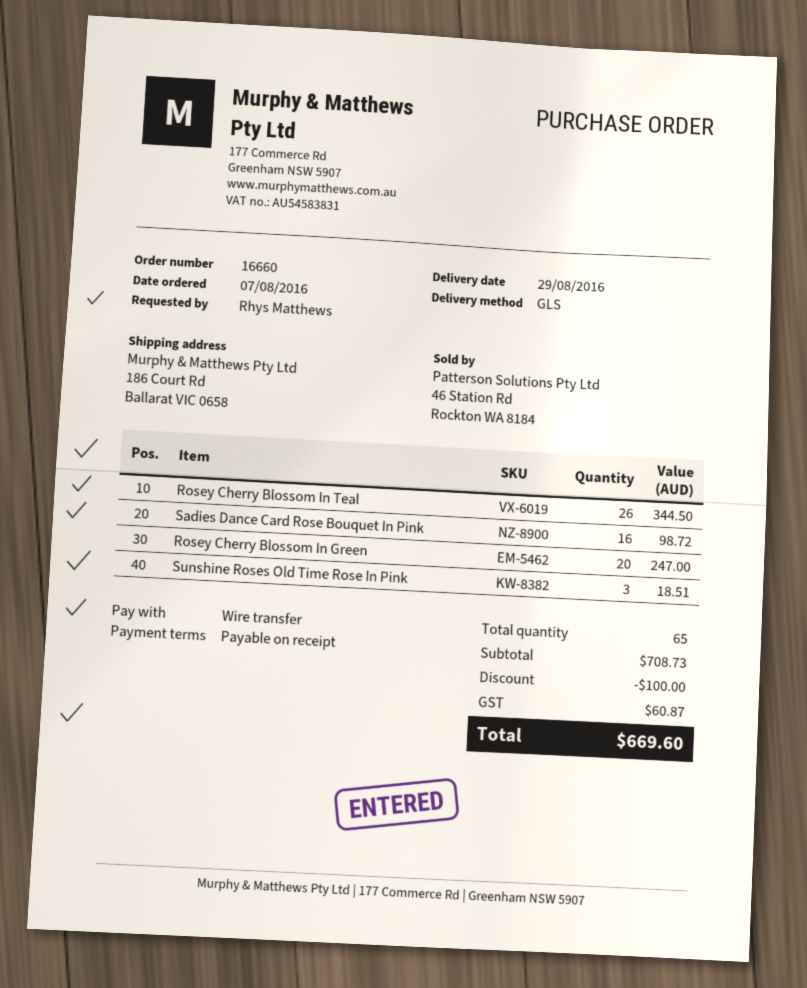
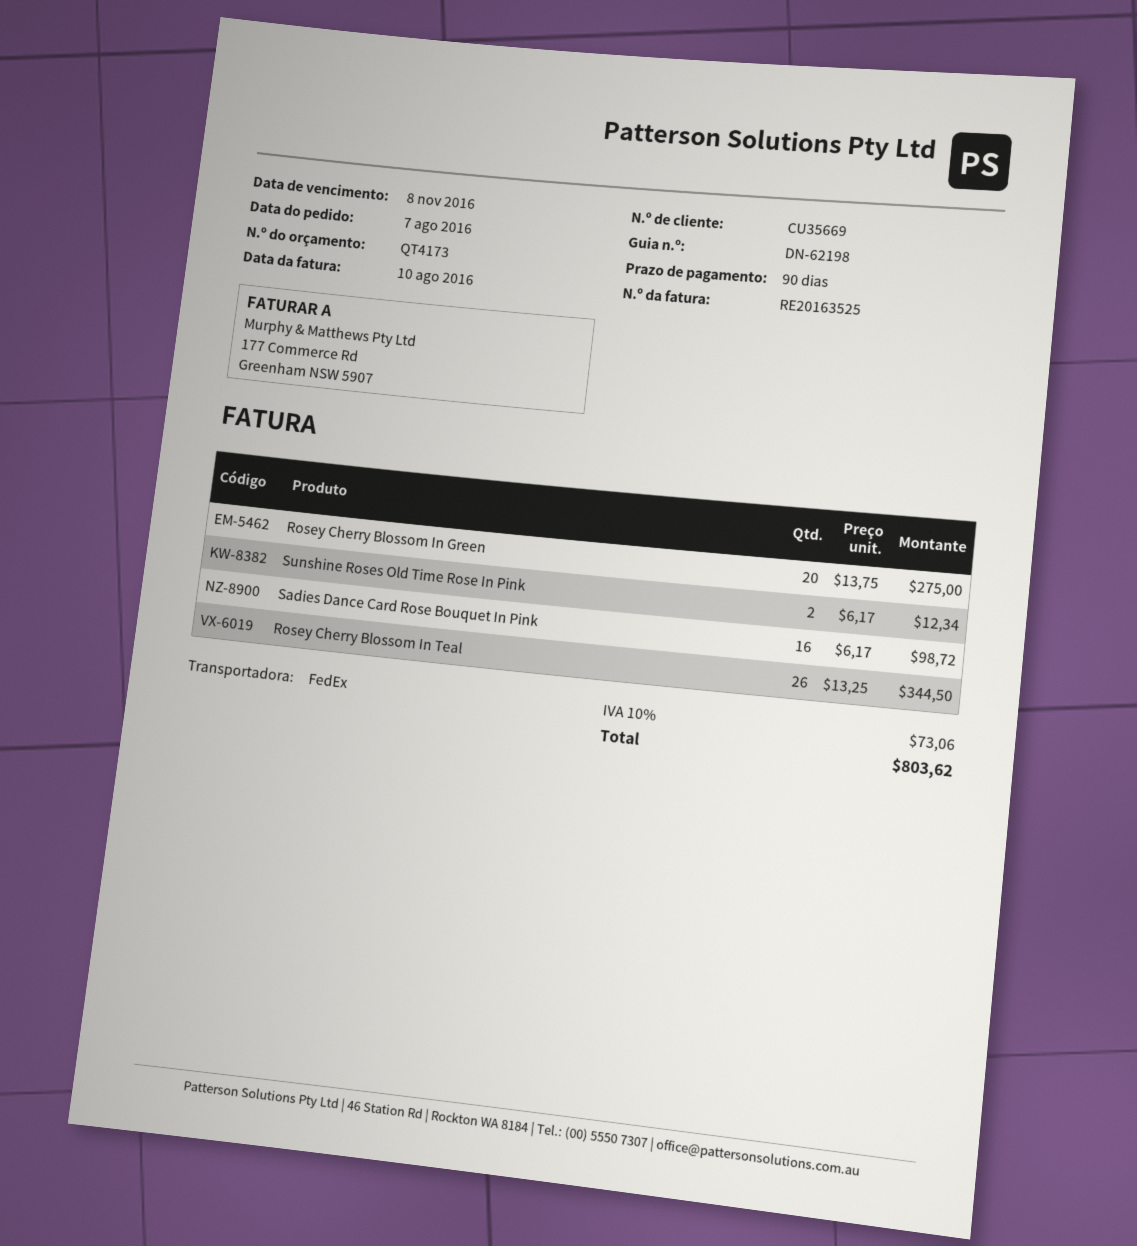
payment terms: on receipt -> 90 days
shipping method: GLS -> FedEx
Rosey Cherry Blossom In Green: 20 for 247.00 -> 20 for 275.00
Sunshine Roses Old Time Rose In Pink: 3 for 18.51 -> 2 for 12.34
discount: 100.00 -> none
tax: 60.87 -> 73.06
total: 669.60 -> 803.62

